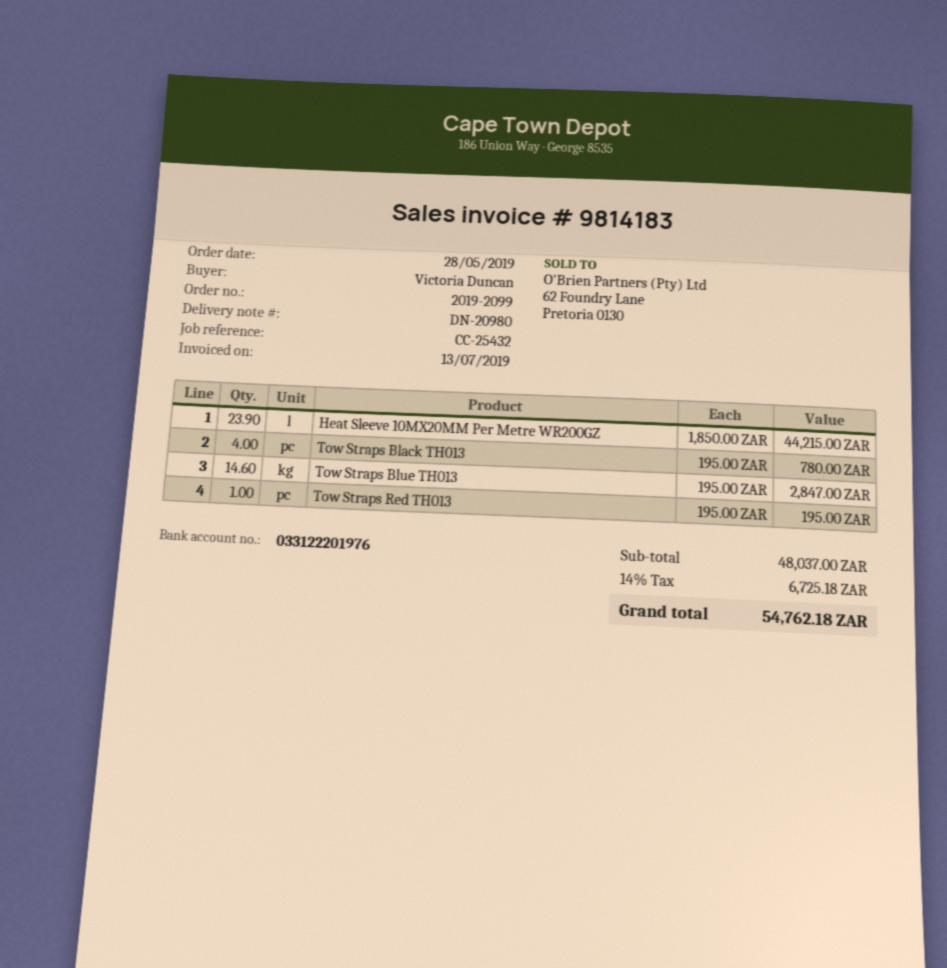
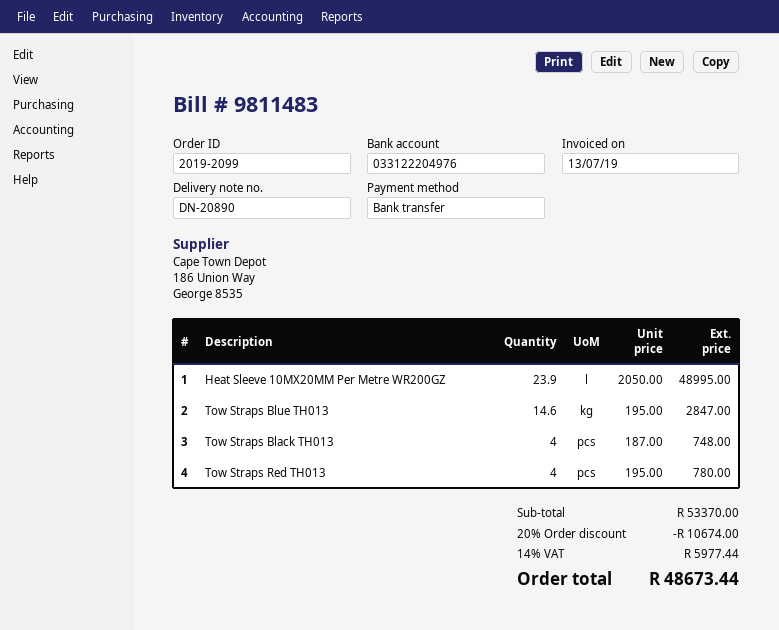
delivery note number: DN-20980 -> DN-20890
invoice number: 9814183 -> 9811483
bank account: 033122201976 -> 033122204976
Heat Sleeve 10MX20MM Per Metre WR200GZ: 23.9 x 1850.00 = 44215.00 -> 23.9 x 2050.00 = 48995.00
Tow Straps Black TH013: 4 x 195.00 = 780.00 -> 4 x 187.00 = 748.00
Tow Straps Red TH013: 1 x 195.00 = 195.00 -> 4 x 195.00 = 780.00
subtotal: 48037.00 -> 53370.00
discount: none -> 20% = 10674.00
tax: 14% = 6725.18 -> 14% = 5977.44
total: 54762.18 -> 48673.44

